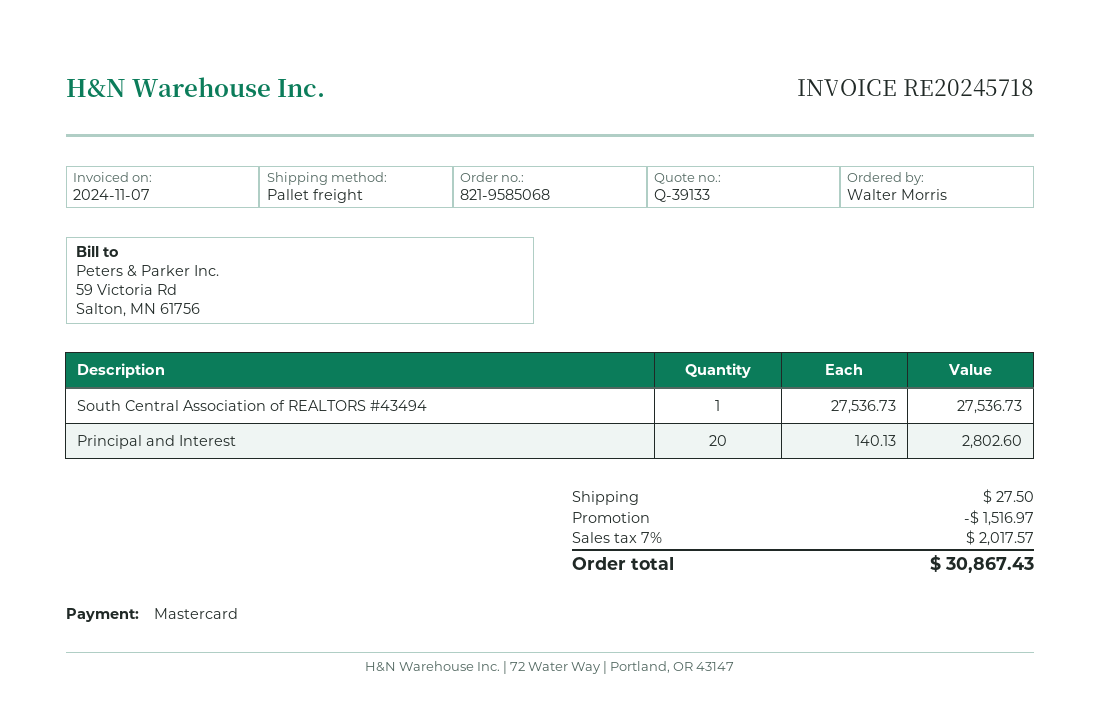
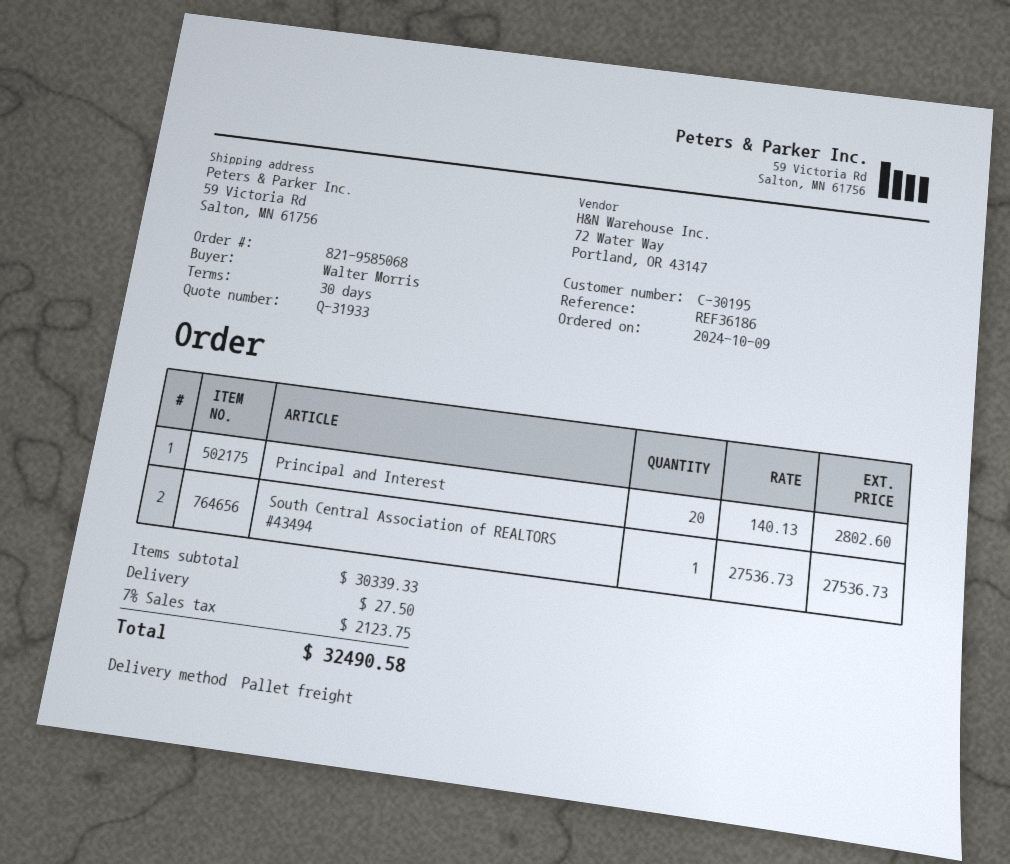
quote number: Q-39133 -> Q-31933
discount: 1516.97 -> none
tax: 7% = 2017.57 -> 7% = 2123.75
total: 30867.43 -> 32490.58

